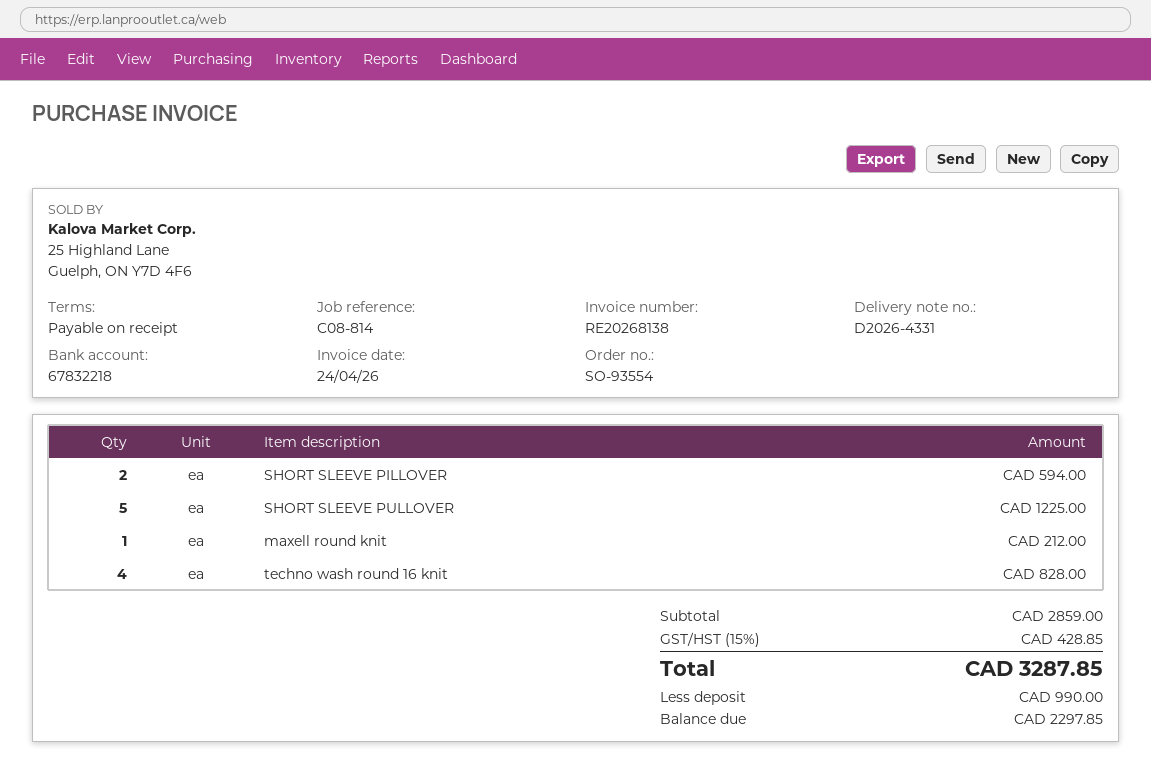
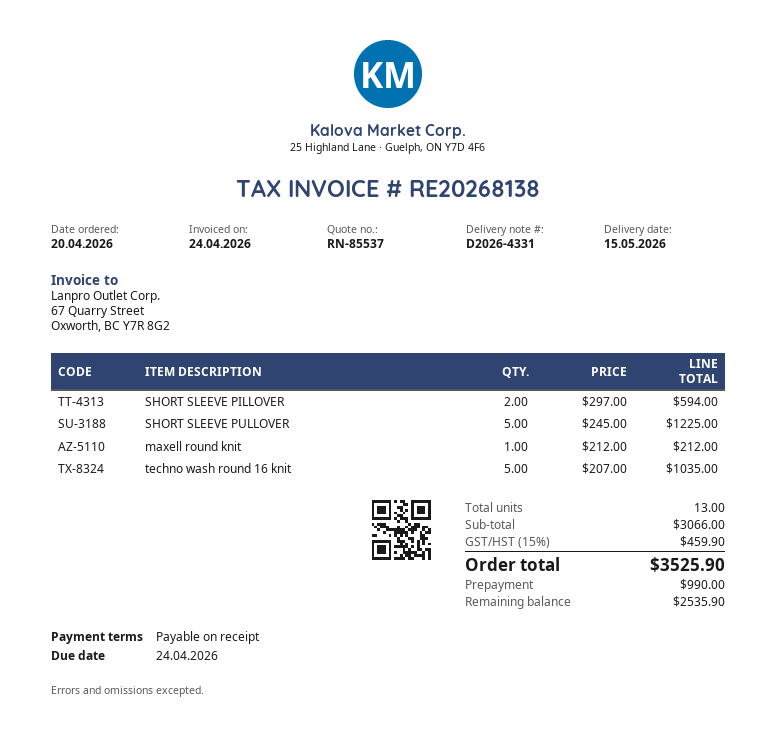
techno wash round 16 knit: 4 for 828.00 -> 5 for 1035.00
subtotal: 2859.00 -> 3066.00
tax: 15% = 428.85 -> 15% = 459.90
total: 3287.85 -> 3525.90
balance: 2297.85 -> 2535.90

